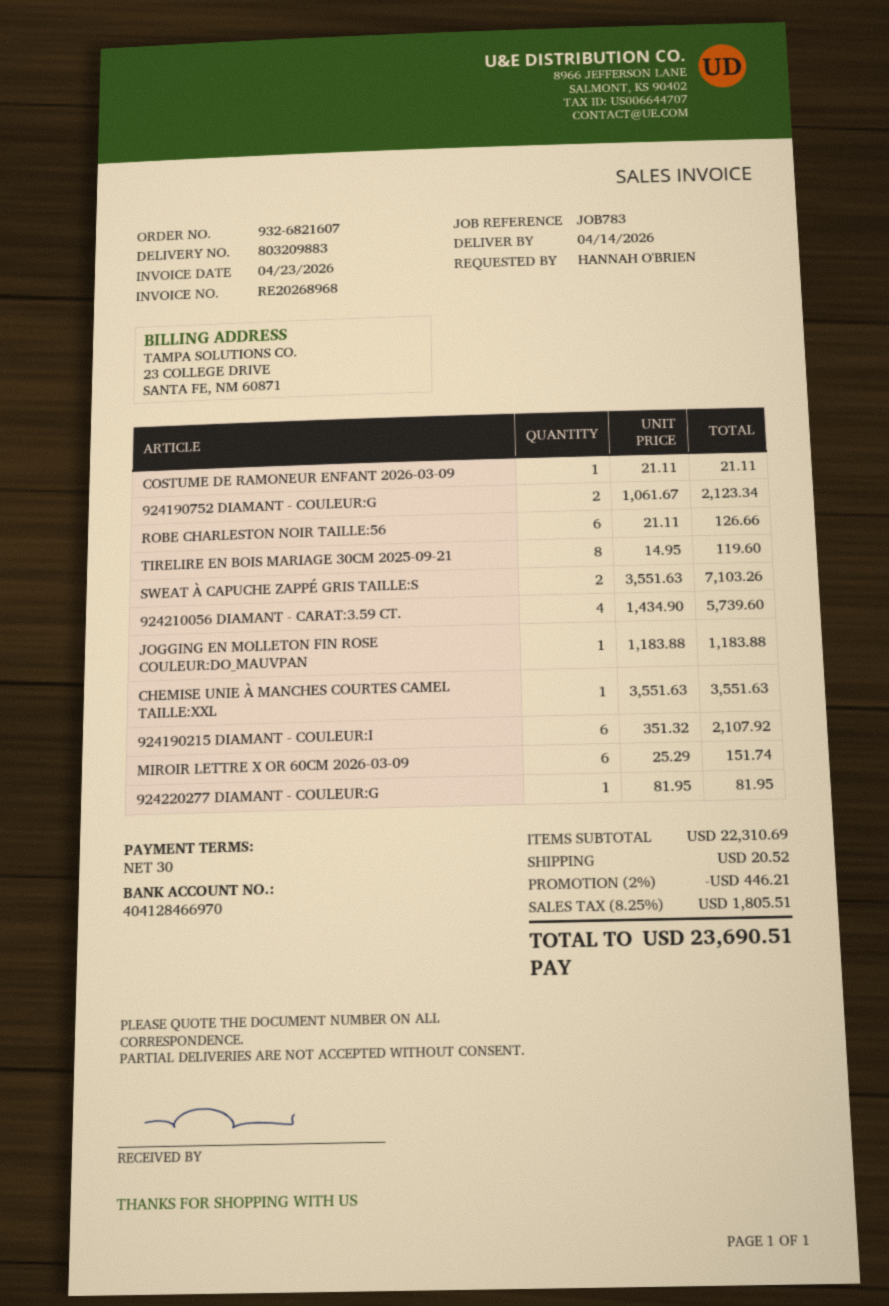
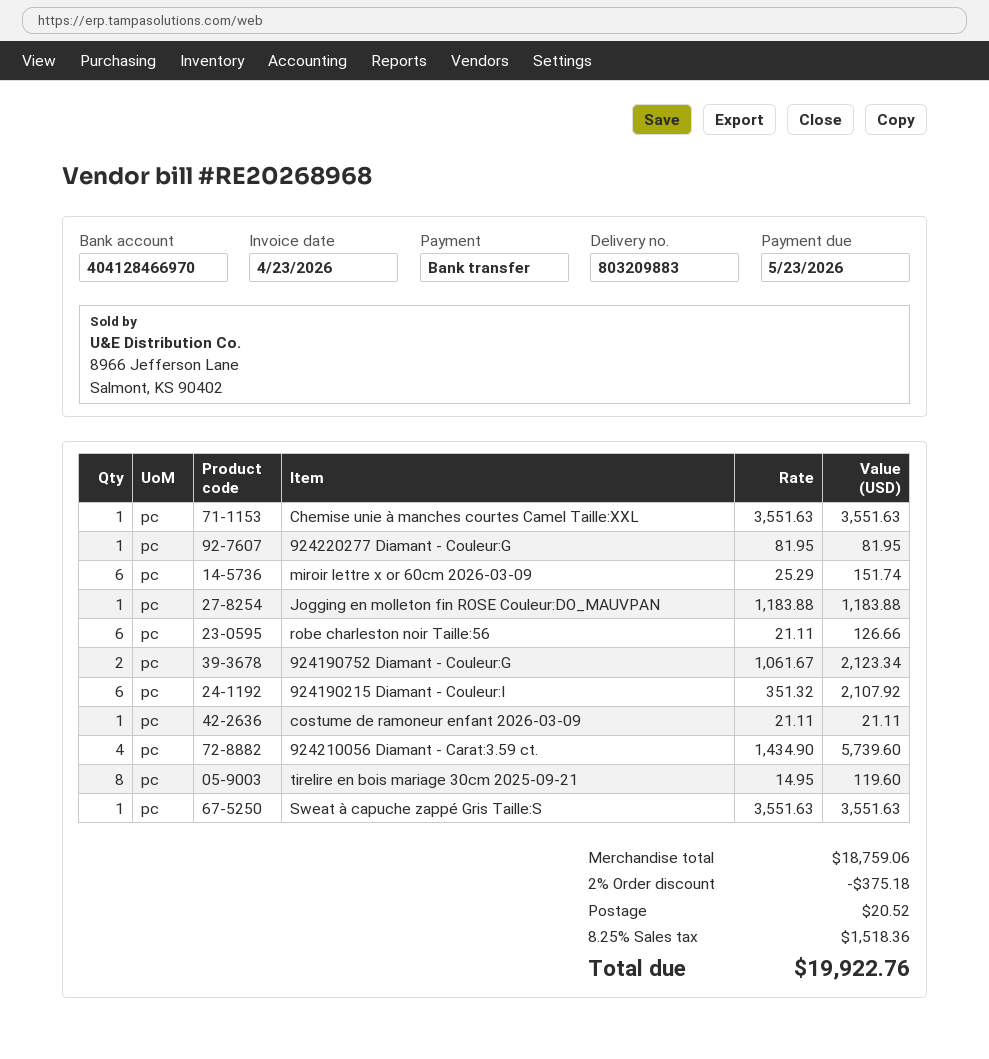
SWEAT À CAPUCHE ZAPPÉ GRIS TAILLE:S: 2 x 3551.63 = 7103.26 -> 1 x 3551.63 = 3551.63
subtotal: 22310.69 -> 18759.06
discount: 2% = 446.21 -> 2% = 375.18
tax: 8.25% = 1805.51 -> 8.25% = 1518.36
total: 23690.51 -> 19922.76

